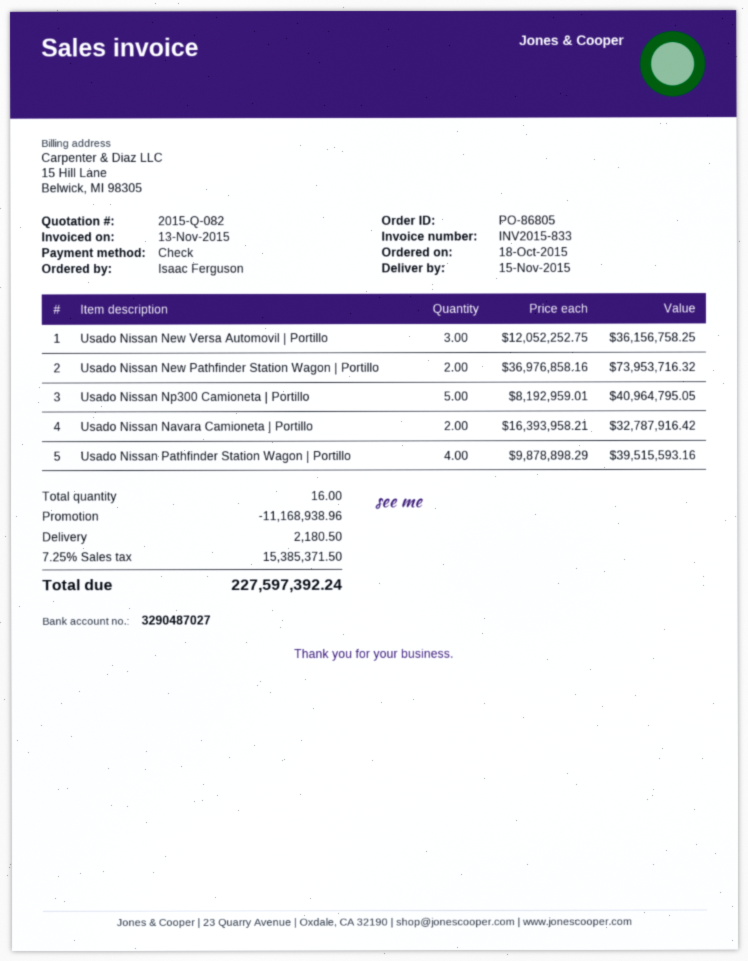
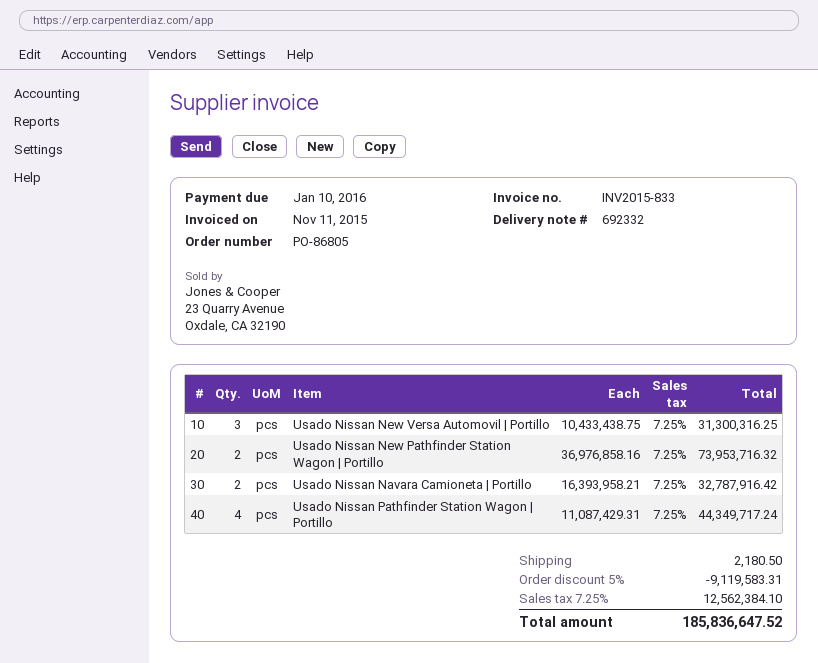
invoice date: 2015-11-13 -> 2015-11-11
Usado Nissan New Versa Automovil | Portillo: 3 x 12052252.75 = 36156758.25 -> 3 x 10433438.75 = 31300316.25
Usado Nissan Np300 Camioneta | Portillo: 5 x 8192959.01 = 40964795.05 -> none
Usado Nissan Pathfinder Station Wagon | Portillo: 4 x 9878898.29 = 39515593.16 -> 4 x 11087429.31 = 44349717.24
discount: 11168938.96 -> 9119583.31
tax: 7.25% = 15385371.50 -> 7.25% = 12562384.10
total: 227597392.24 -> 185836647.52

